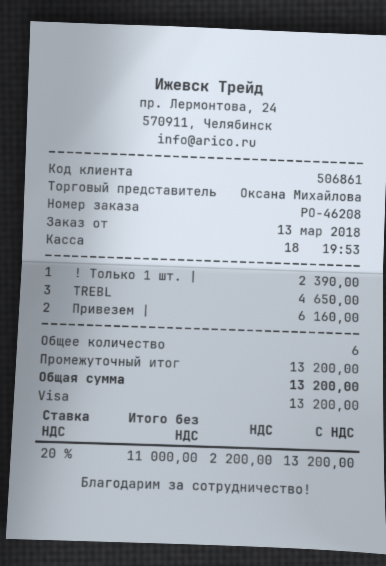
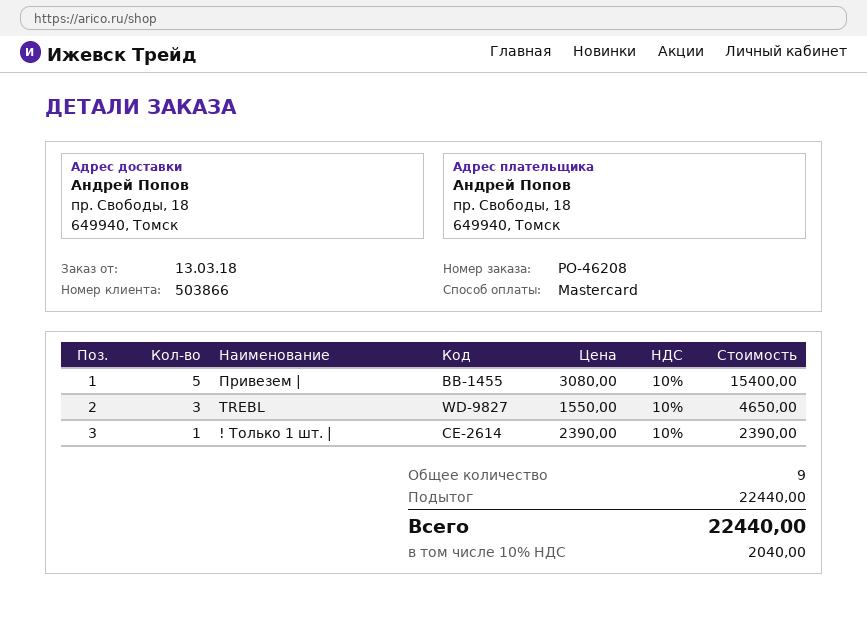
customer number: 506861 -> 503866
payment method: Visa -> Mastercard
Привезем |: 2 for 6160.00 -> 5 for 15400.00
total quantity: 6 -> 9
subtotal: 13200.00 -> 22440.00
tax: 20% = 2200.00 -> 10% = 2040.00
total: 13200.00 -> 22440.00

